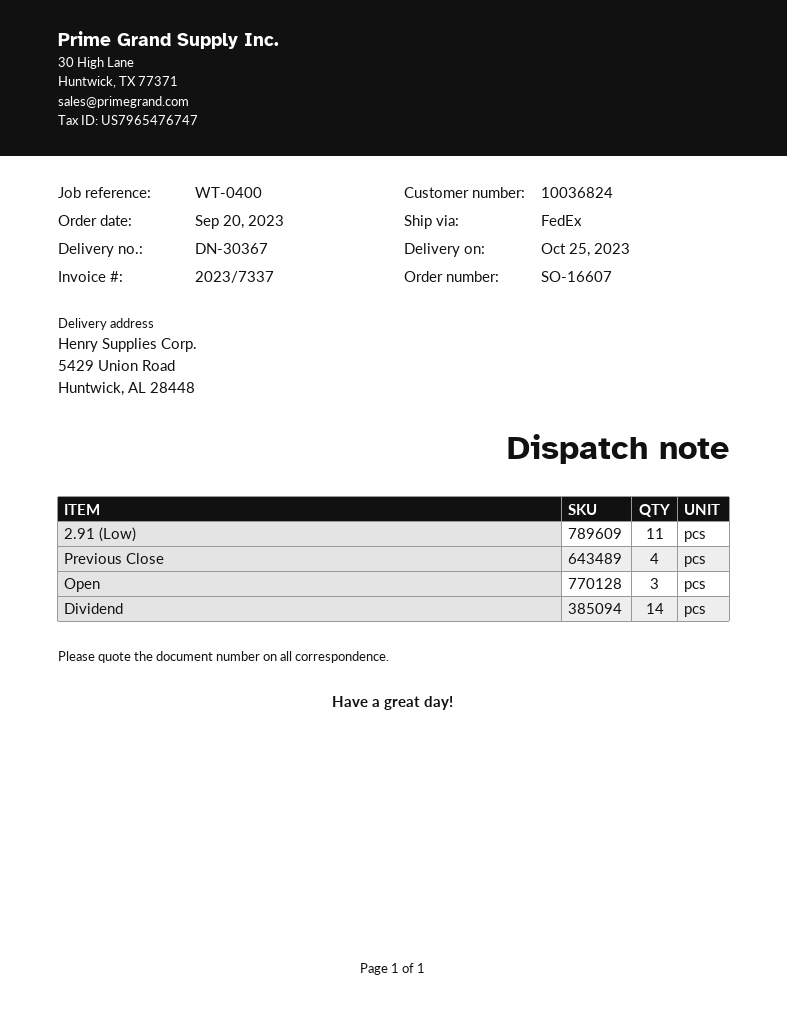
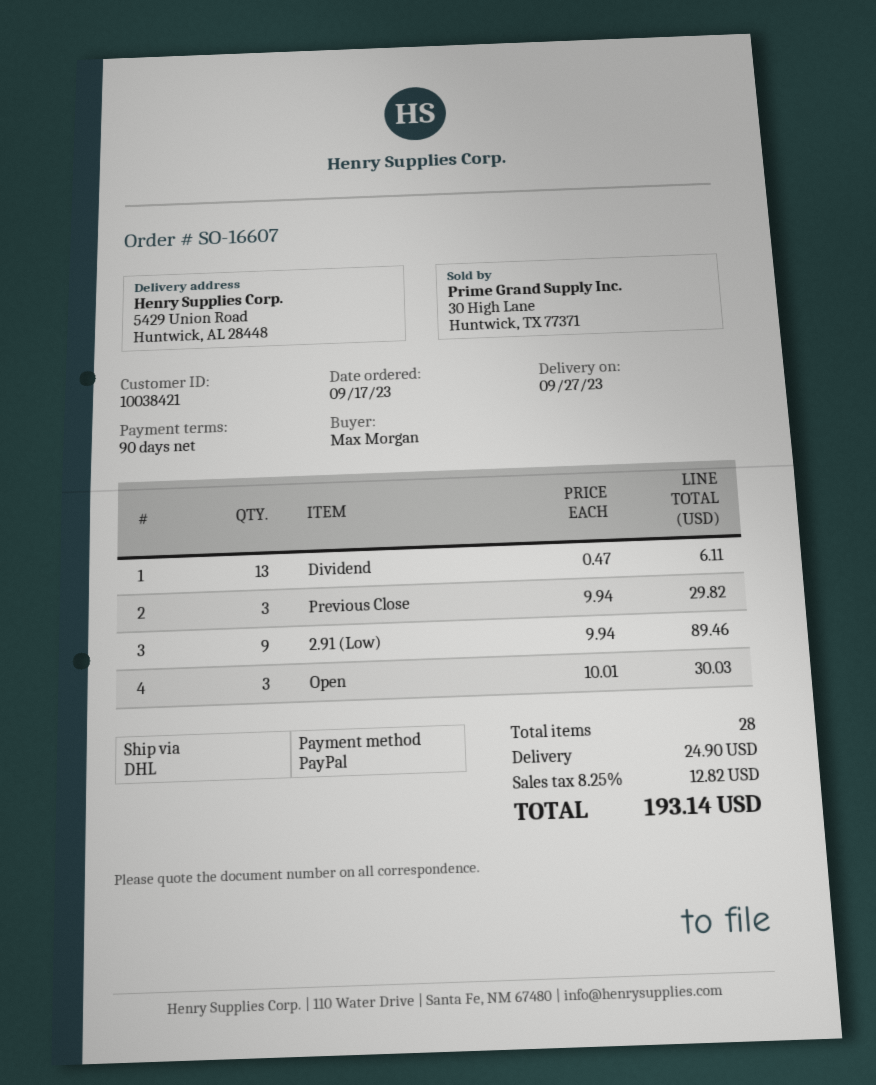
order date: 2023-09-20 -> 2023-09-17
delivery date: 2023-10-25 -> 2023-09-27
customer number: 10036824 -> 10038421
shipping method: FedEx -> DHL
2.91 (Low): 11 -> 9
Previous Close: 4 -> 3
Dividend: 14 -> 13

